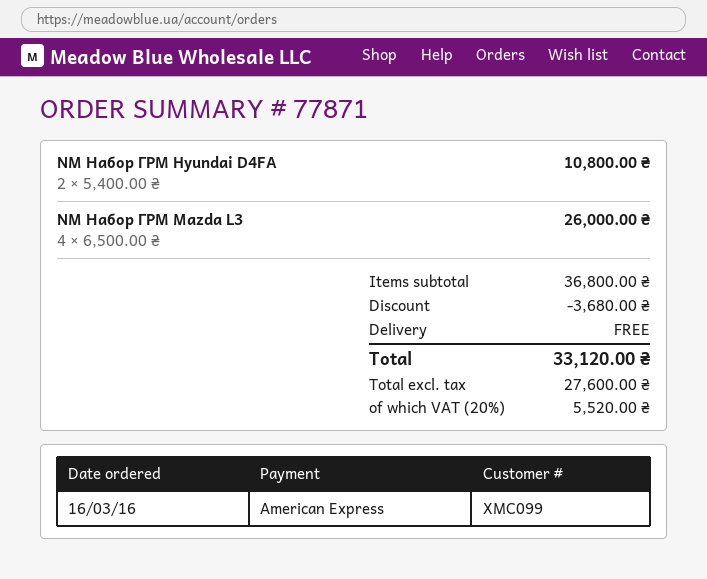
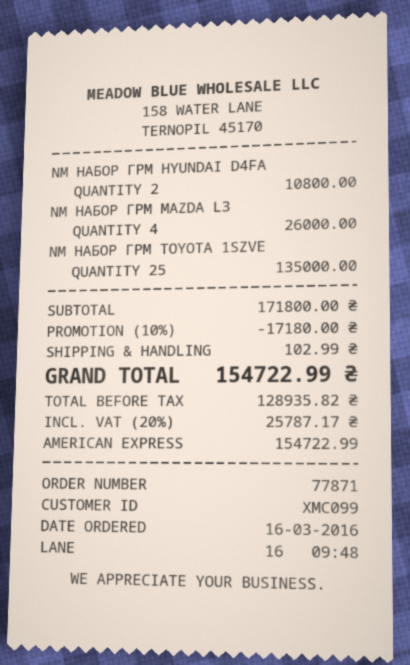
NM НАБОР ГРМ TOYOTA 1SZVE: none -> 25 for 135000.00
subtotal: 36800.00 -> 171800.00
discount: 3680.00 -> 17180.00
shipping: 0.00 -> 102.99
net: 27600.00 -> 128935.82
tax: 20% = 5520.00 -> 20% = 25787.17
total: 33120.00 -> 154722.99

